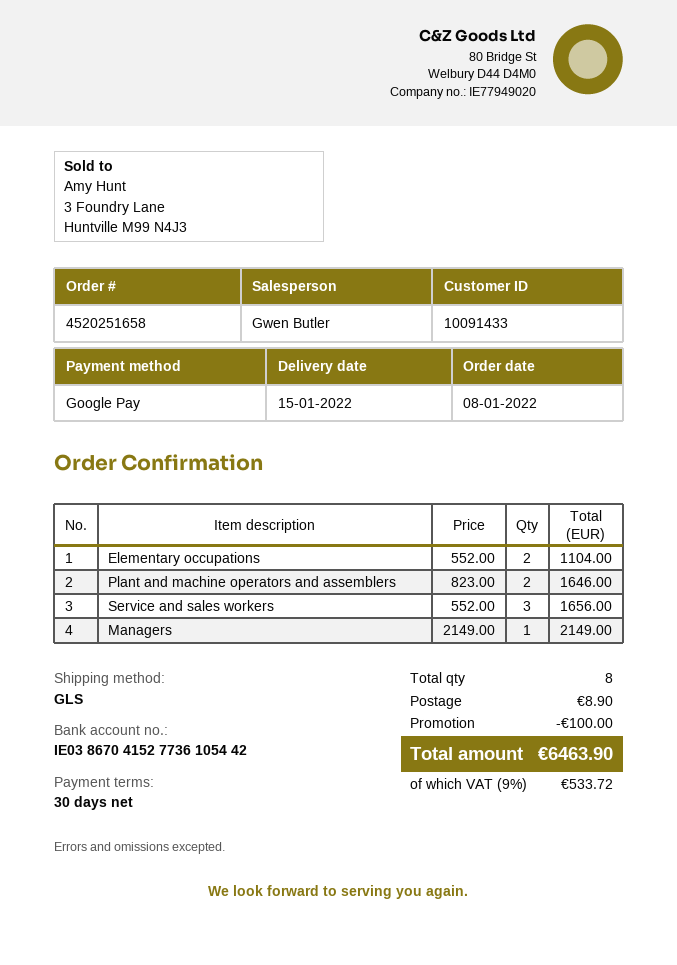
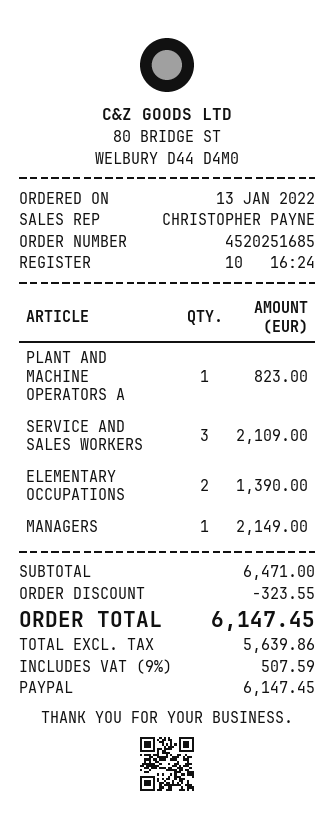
order number: 4520251658 -> 4520251685
order date: 2022-01-08 -> 2022-01-13
sales rep: Gwen Butler -> CHRISTOPHER PAYNE
payment method: Google Pay -> PayPal
Elementary occupations: 2 for 1104.00 -> 2 for 1390.00
Plant and machine operators and assemblers: 2 for 1646.00 -> 1 for 823.00
Service and sales workers: 3 for 1656.00 -> 3 for 2109.00
discount: 100.00 -> 323.55
shipping: 8.90 -> none
tax: 9% = 533.72 -> 9% = 507.59
total: 6463.90 -> 6147.45

